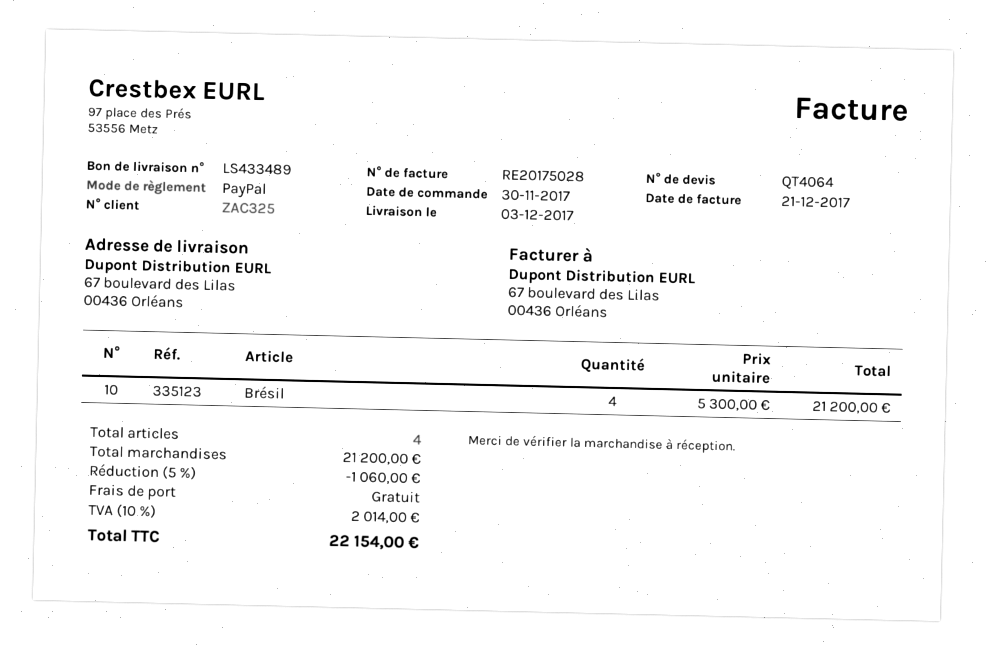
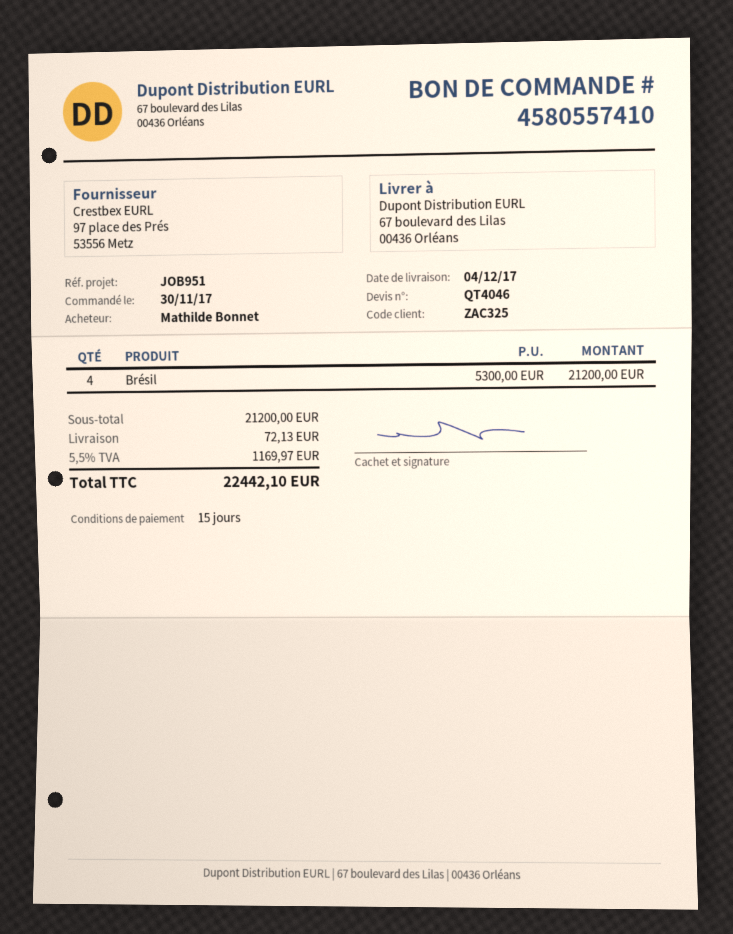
quote number: QT4064 -> QT4046
delivery date: 2017-12-03 -> 2017-12-04
discount: 5% = 1060.00 -> none
shipping: 0.00 -> 72.13
tax: 10% = 2014.00 -> 5.5% = 1169.97
total: 22154.00 -> 22442.10

